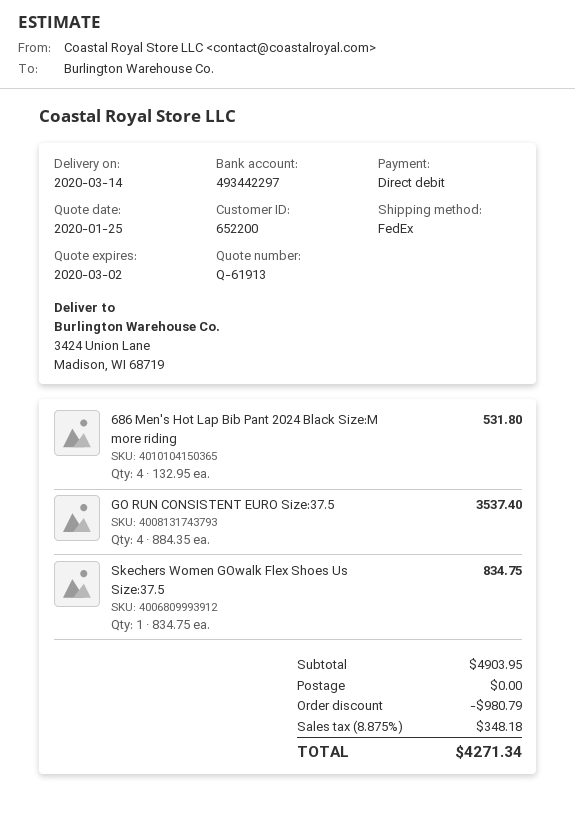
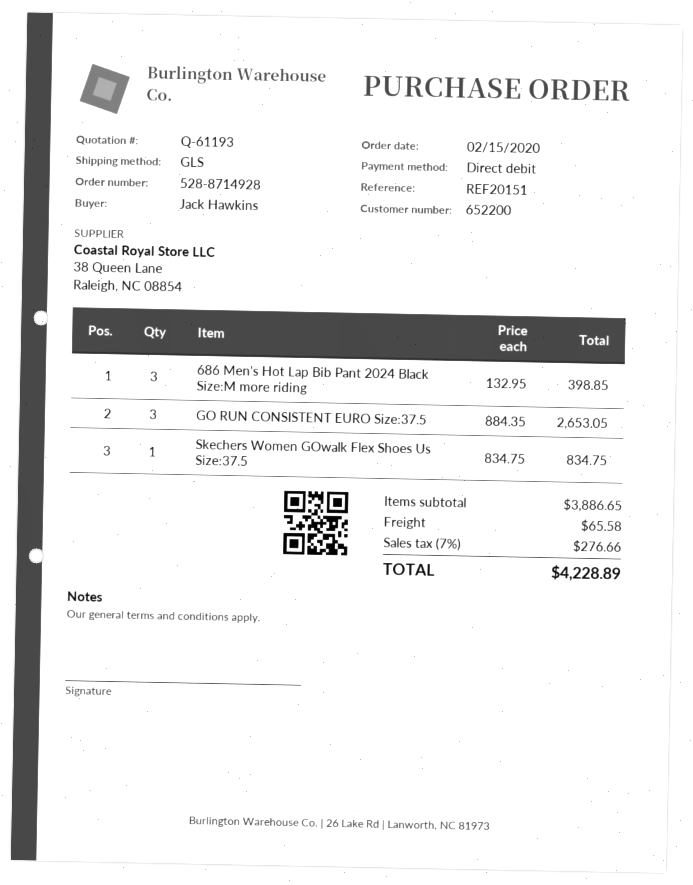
quote number: Q-61913 -> Q-61193
shipping method: FedEx -> GLS
686 Men's Hot Lap Bib Pant 2024 Black Size:M more riding: 4 x 132.95 = 531.80 -> 3 x 132.95 = 398.85
GO RUN CONSISTENT EURO Size:37.5: 4 x 884.35 = 3537.40 -> 3 x 884.35 = 2653.05
subtotal: 4903.95 -> 3886.65
discount: 980.79 -> none
shipping: 0.00 -> 65.58
tax: 8.875% = 348.18 -> 7% = 276.66
total: 4271.34 -> 4228.89

